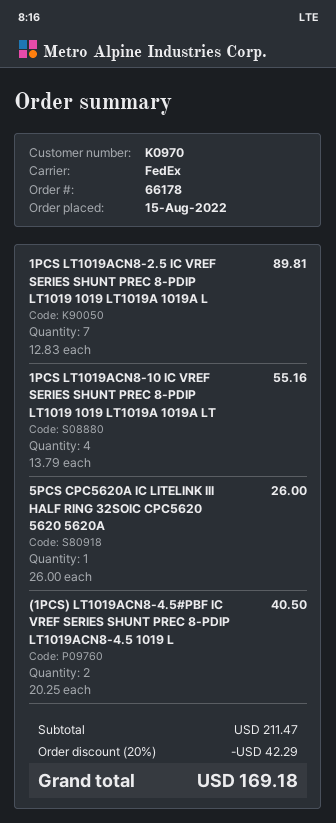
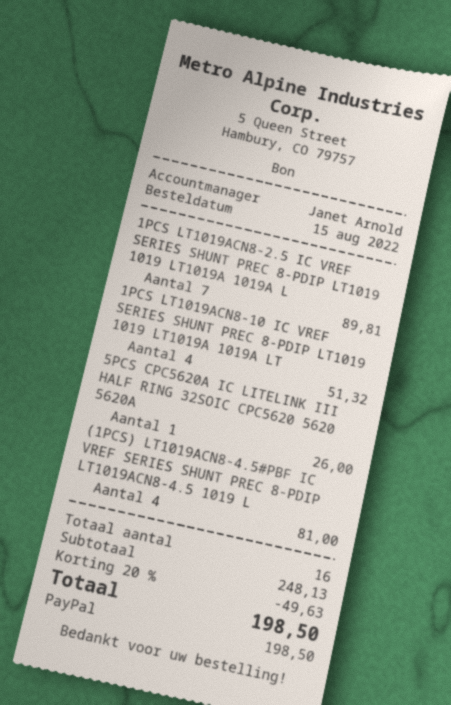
1PCS LT1019ACN8-10 IC VREF SERIES SHUNT PREC 8-PDIP LT1019 1019 LT1019A 1019A LT: 4 for 55.16 -> 4 for 51.32
(1PCS) LT1019ACN8-4.5#PBF IC VREF SERIES SHUNT PREC 8-PDIP LT1019ACN8-4.5 1019 L: 2 for 40.50 -> 4 for 81.00
subtotal: 211.47 -> 248.13
discount: 20% = 42.29 -> 20% = 49.63
total: 169.18 -> 198.50

